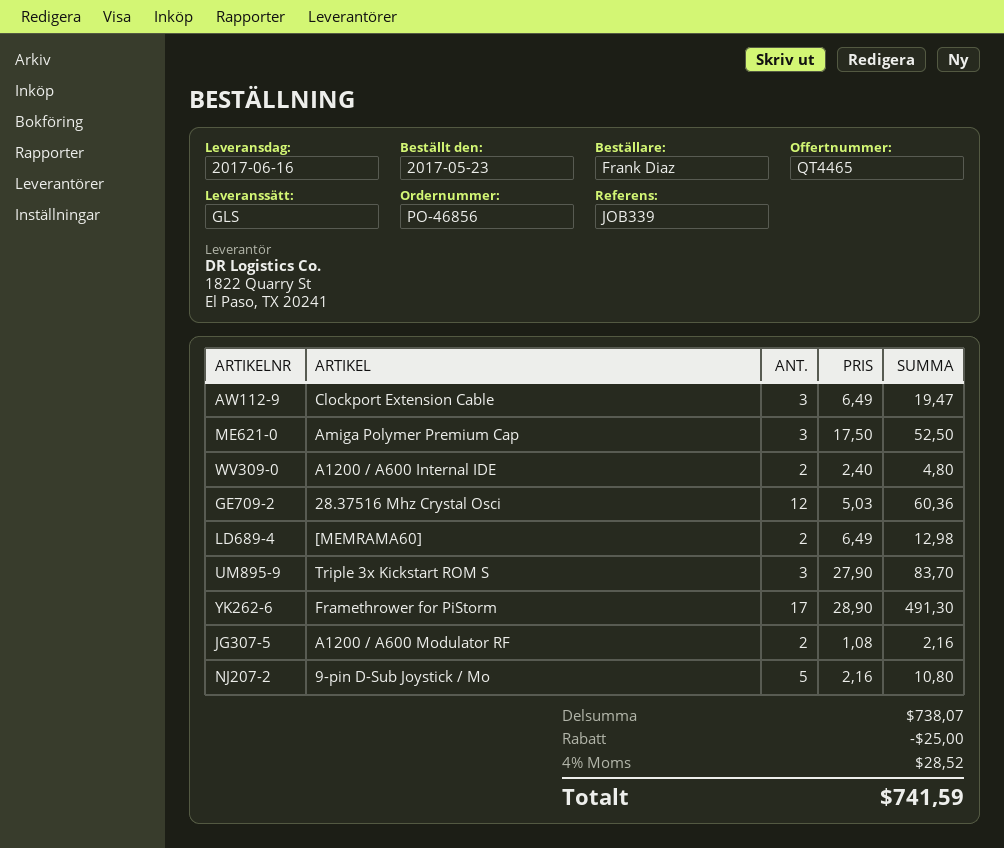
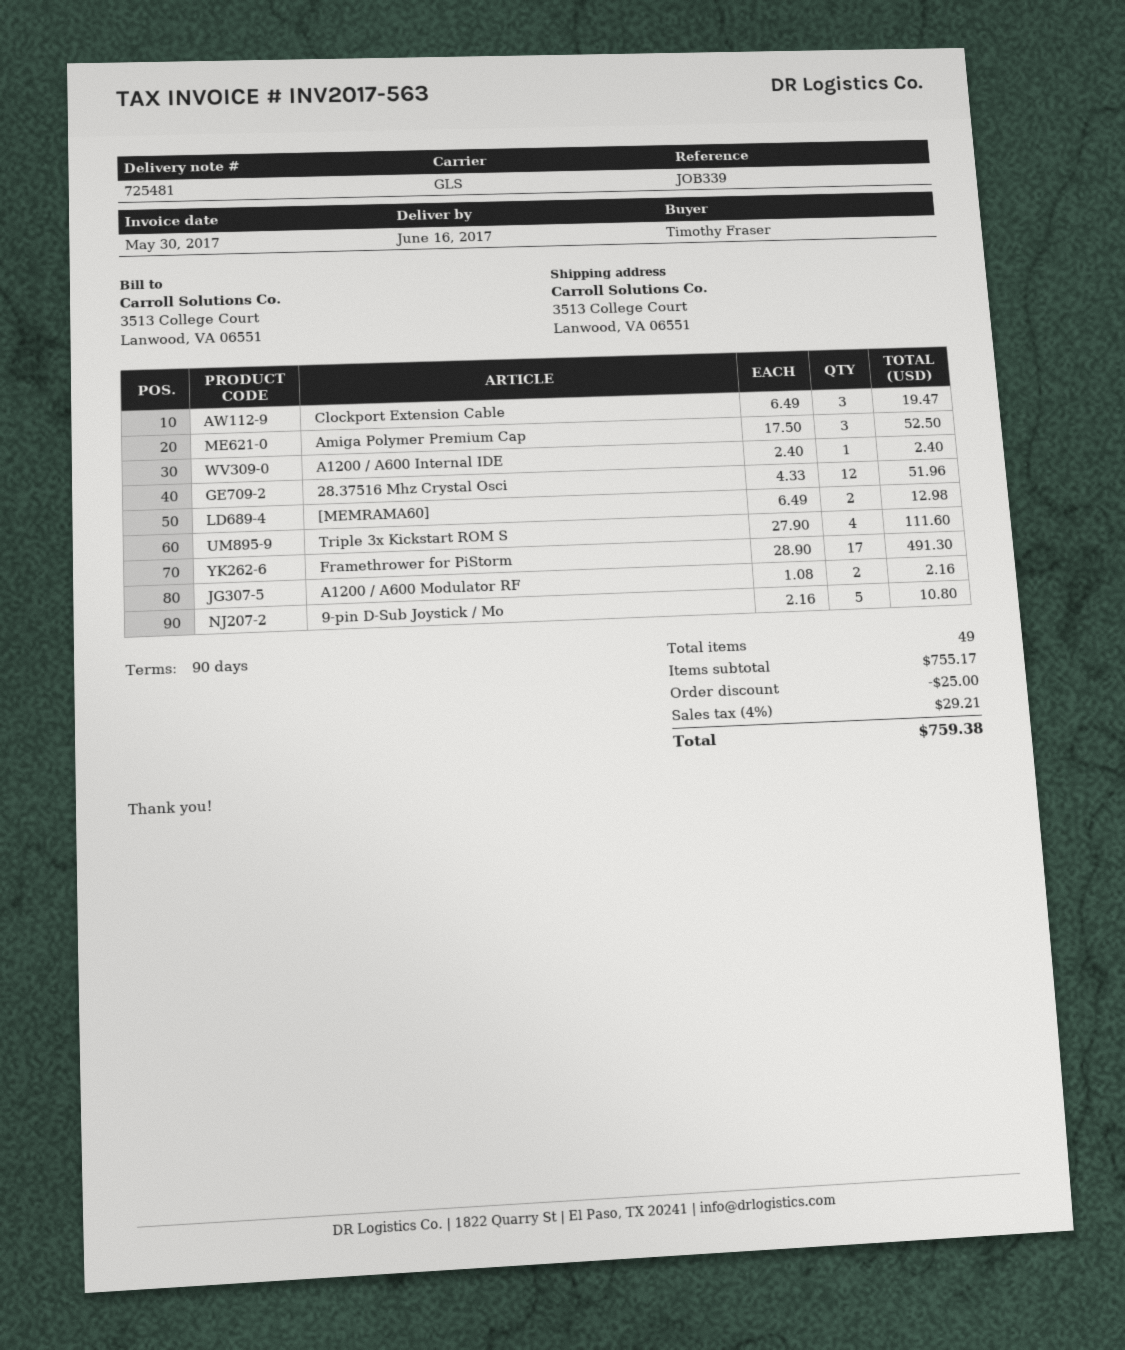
ordered by: Frank Diaz -> Timothy Fraser
A1200 / A600 Internal IDE: 2 x 2.40 = 4.80 -> 1 x 2.40 = 2.40
28.37516 Mhz Crystal Osci: 12 x 5.03 = 60.36 -> 12 x 4.33 = 51.96
Triple 3x Kickstart ROM S: 3 x 27.90 = 83.70 -> 4 x 27.90 = 111.60
subtotal: 738.07 -> 755.17
tax: 4% = 28.52 -> 4% = 29.21
total: 741.59 -> 759.38

